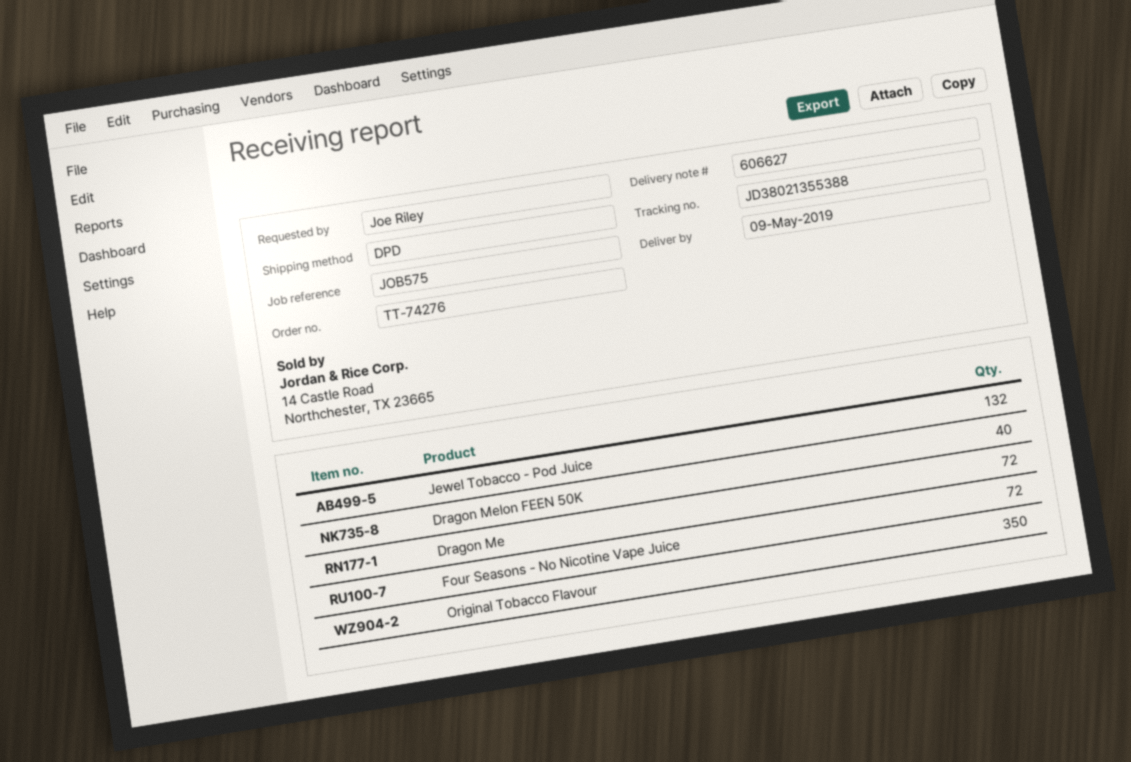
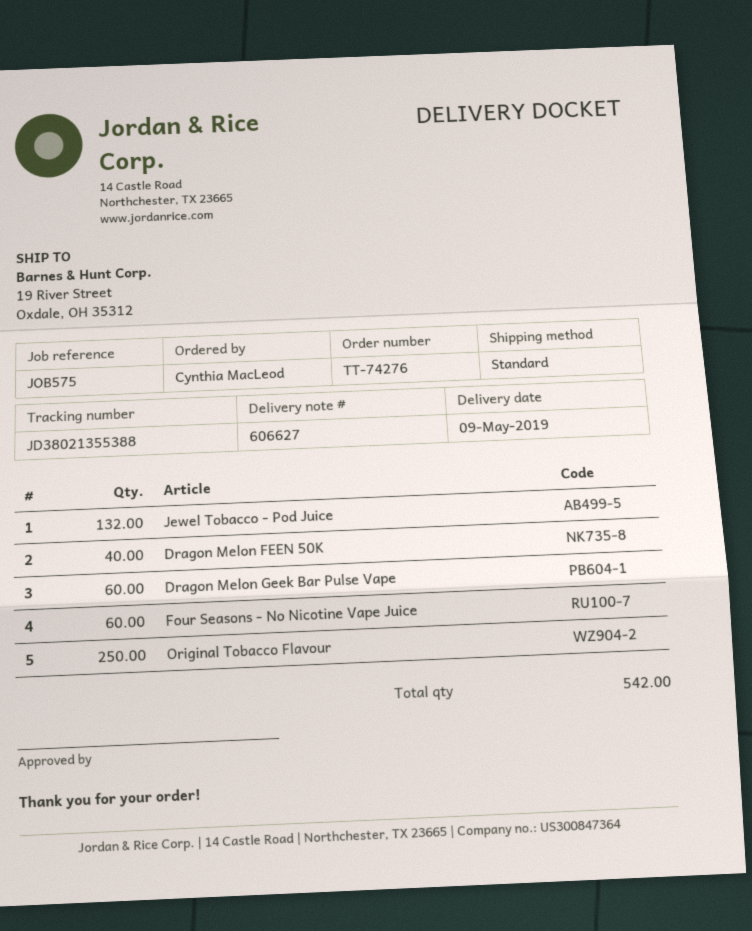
ordered by: Joe Riley -> Cynthia MacLeod
shipping method: DPD -> standard
Dragon Me: 72 -> none
Four Seasons - No Nicotine Vape Juice: 72 -> 60
Original Tobacco Flavour: 350 -> 250
Dragon Melon Geek Bar Pulse Vape: none -> 60

